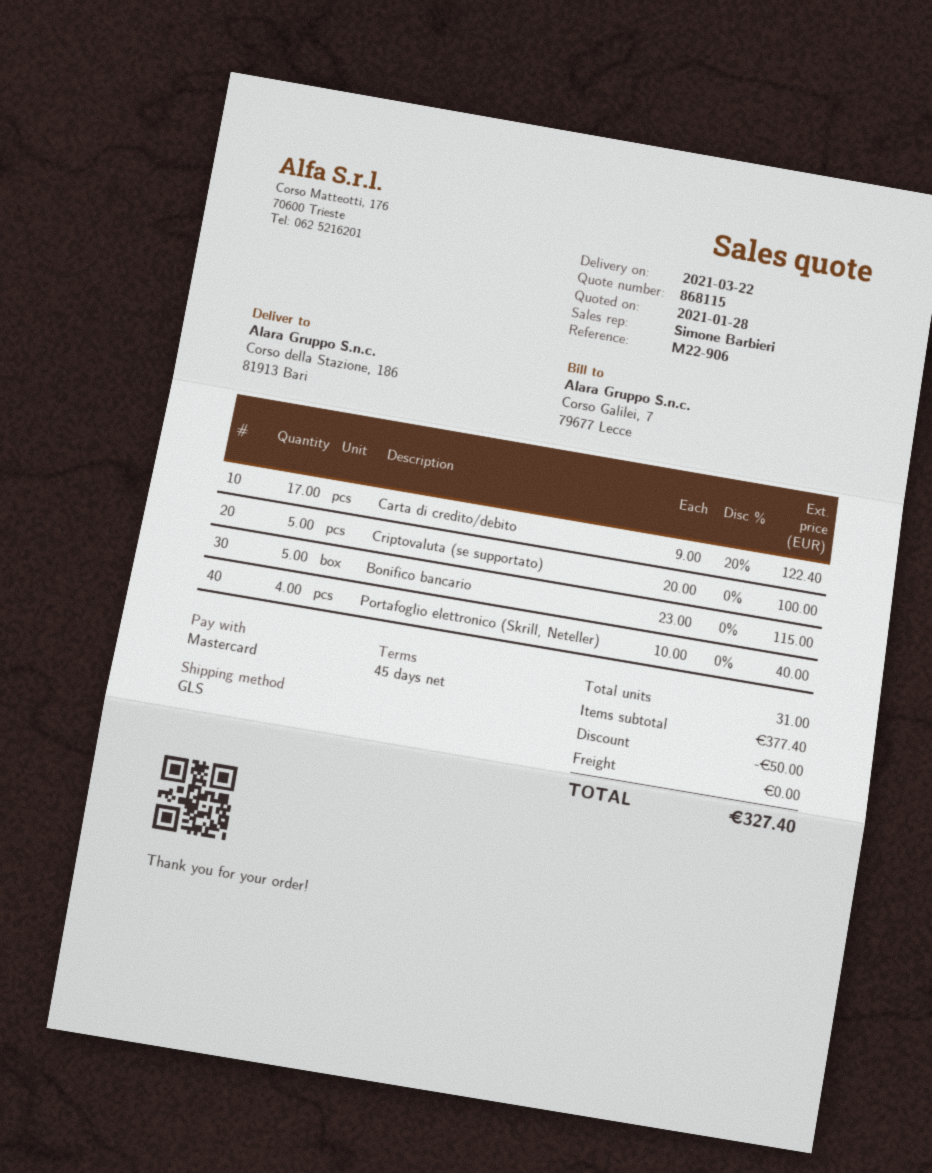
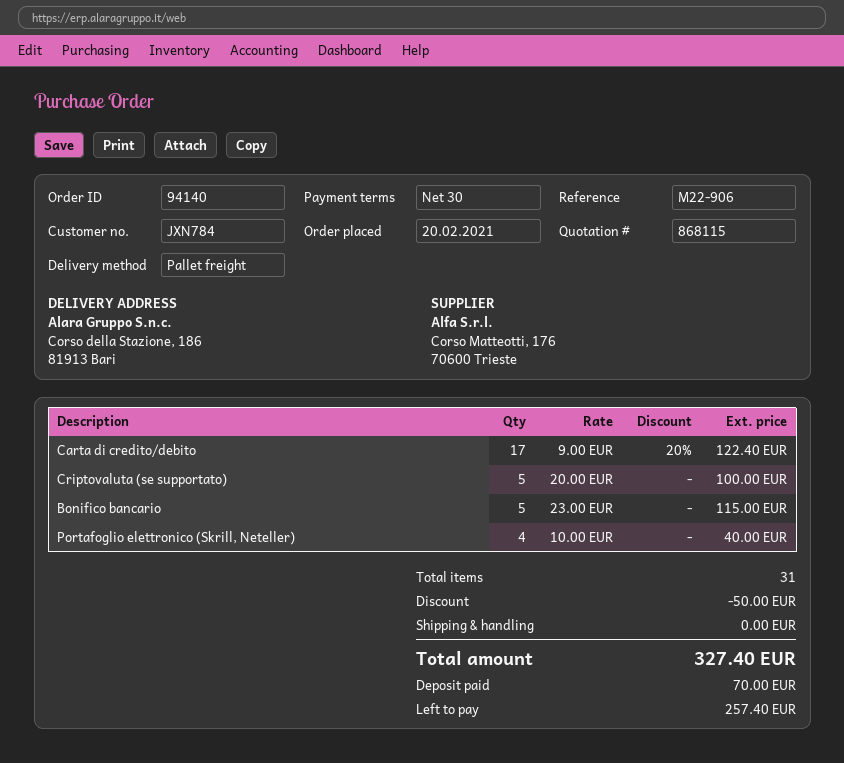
payment terms: 45 days -> 30 days
shipping method: GLS -> pallet freight

